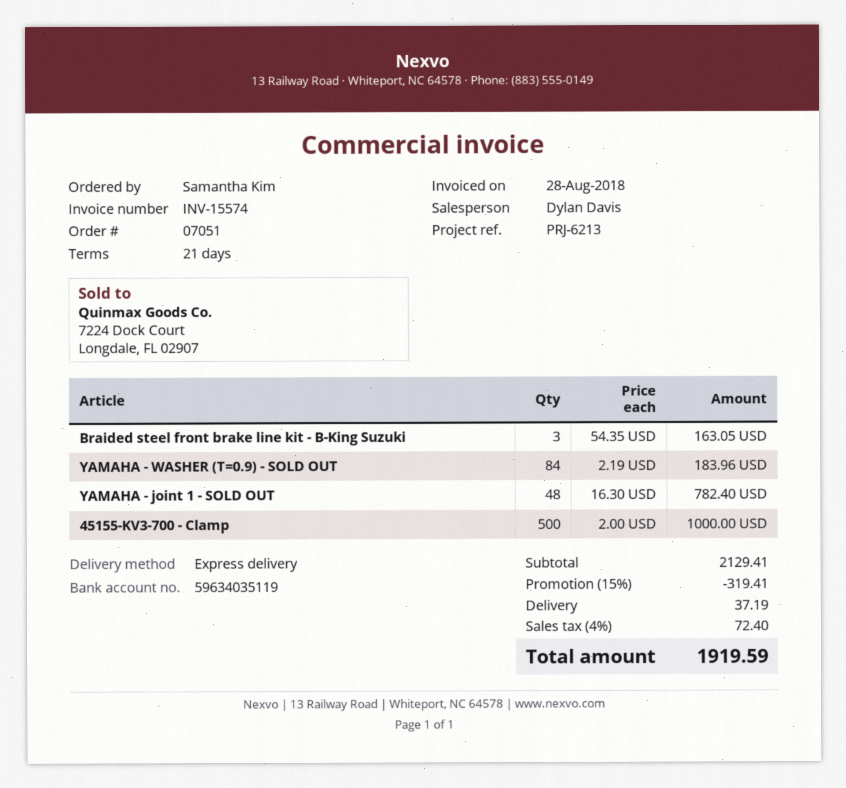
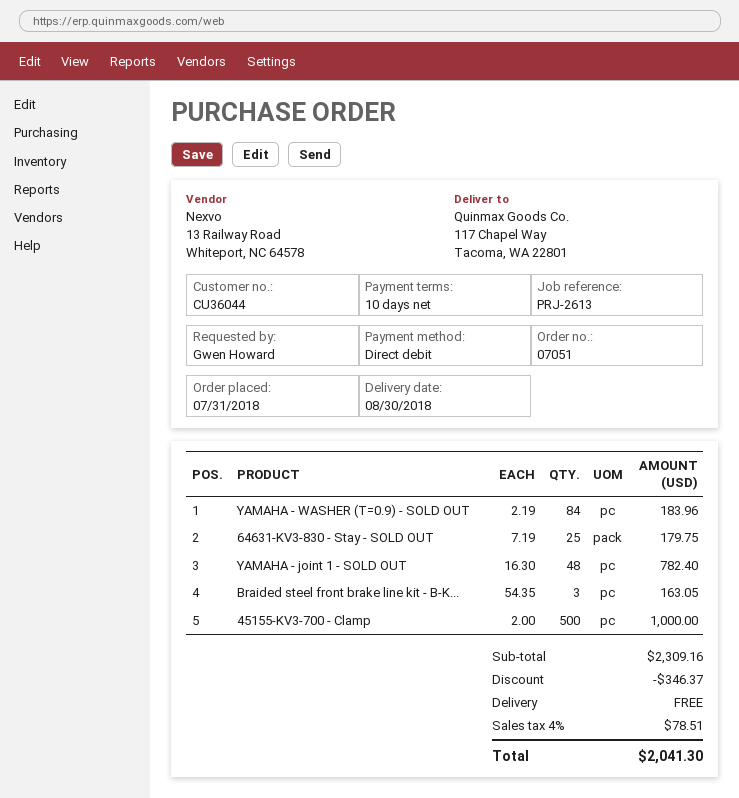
payment terms: 21 days -> 10 days
reference: PRJ-6213 -> PRJ-2613
ordered by: Samantha Kim -> Gwen Howard
64631-KV3-830 - Stay - SOLD OUT: none -> 25 x 7.19 = 179.75
subtotal: 2129.41 -> 2309.16
discount: 319.41 -> 346.37
shipping: 37.19 -> 0.00
tax: 4% = 72.40 -> 4% = 78.51
total: 1919.59 -> 2041.30

